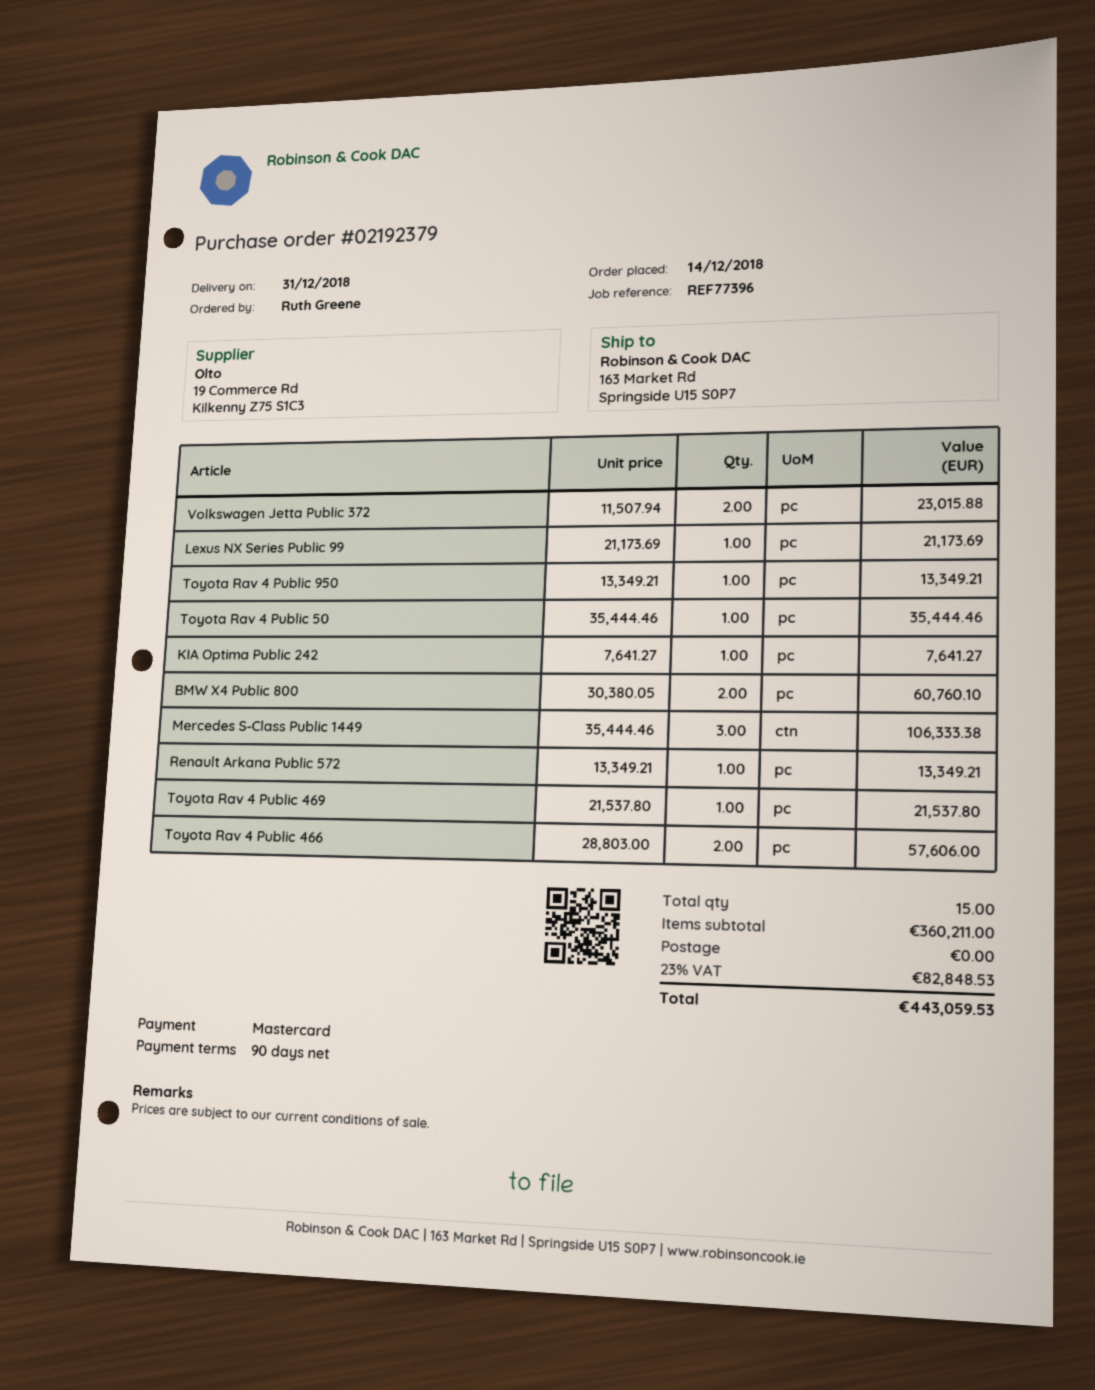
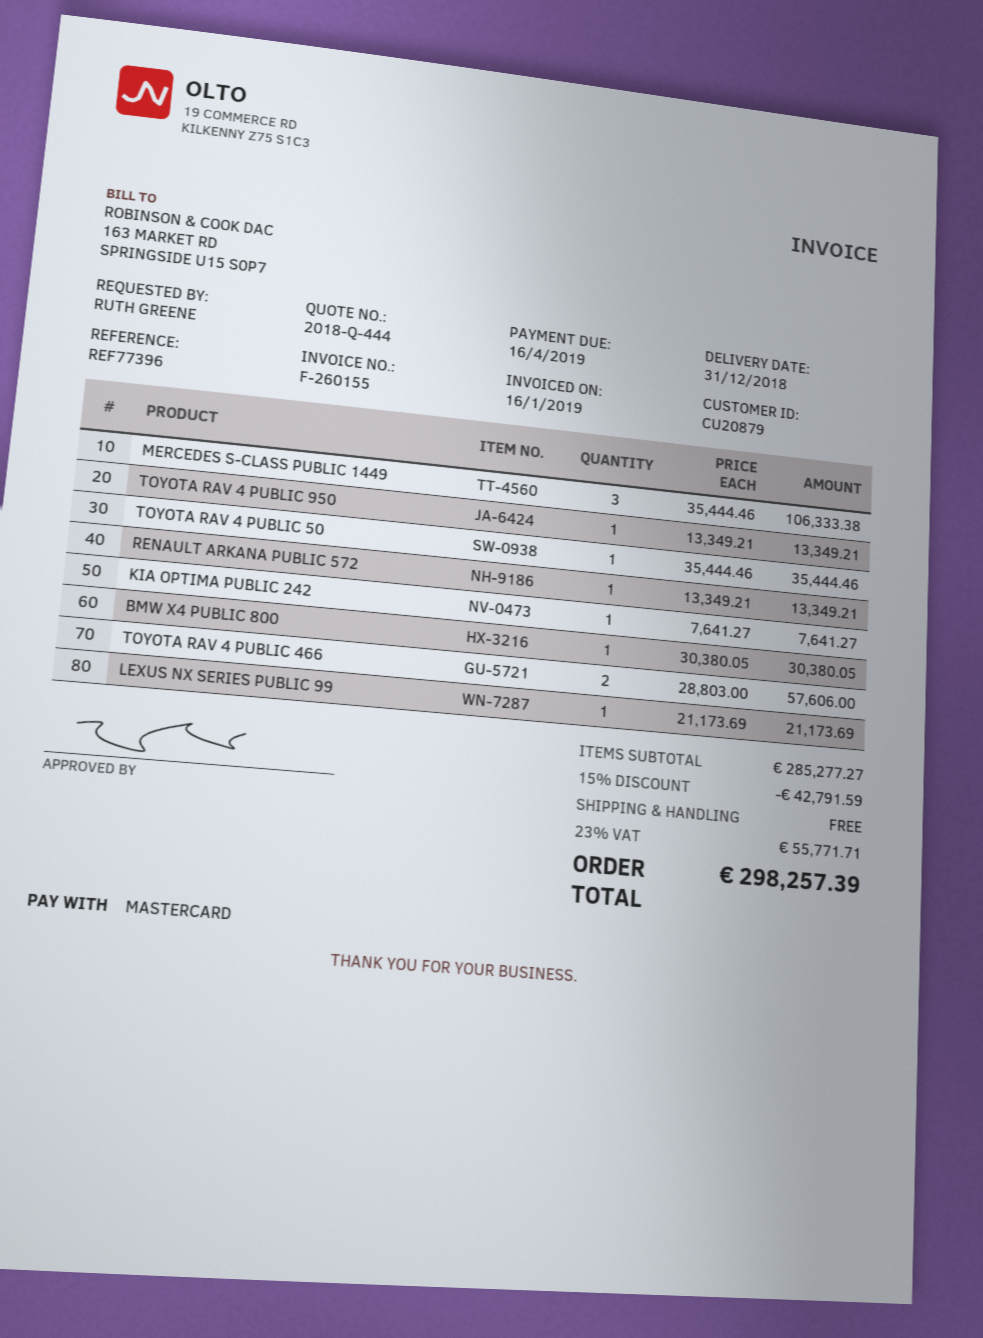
Volkswagen Jetta Public 372: 2 x 11507.94 = 23015.88 -> none
BMW X4 Public 800: 2 x 30380.05 = 60760.10 -> 1 x 30380.05 = 30380.05
Toyota Rav 4 Public 469: 1 x 21537.80 = 21537.80 -> none
subtotal: 360211.00 -> 285277.27
discount: none -> 15% = 42791.59
tax: 23% = 82848.53 -> 23% = 55771.71
total: 443059.53 -> 298257.39

